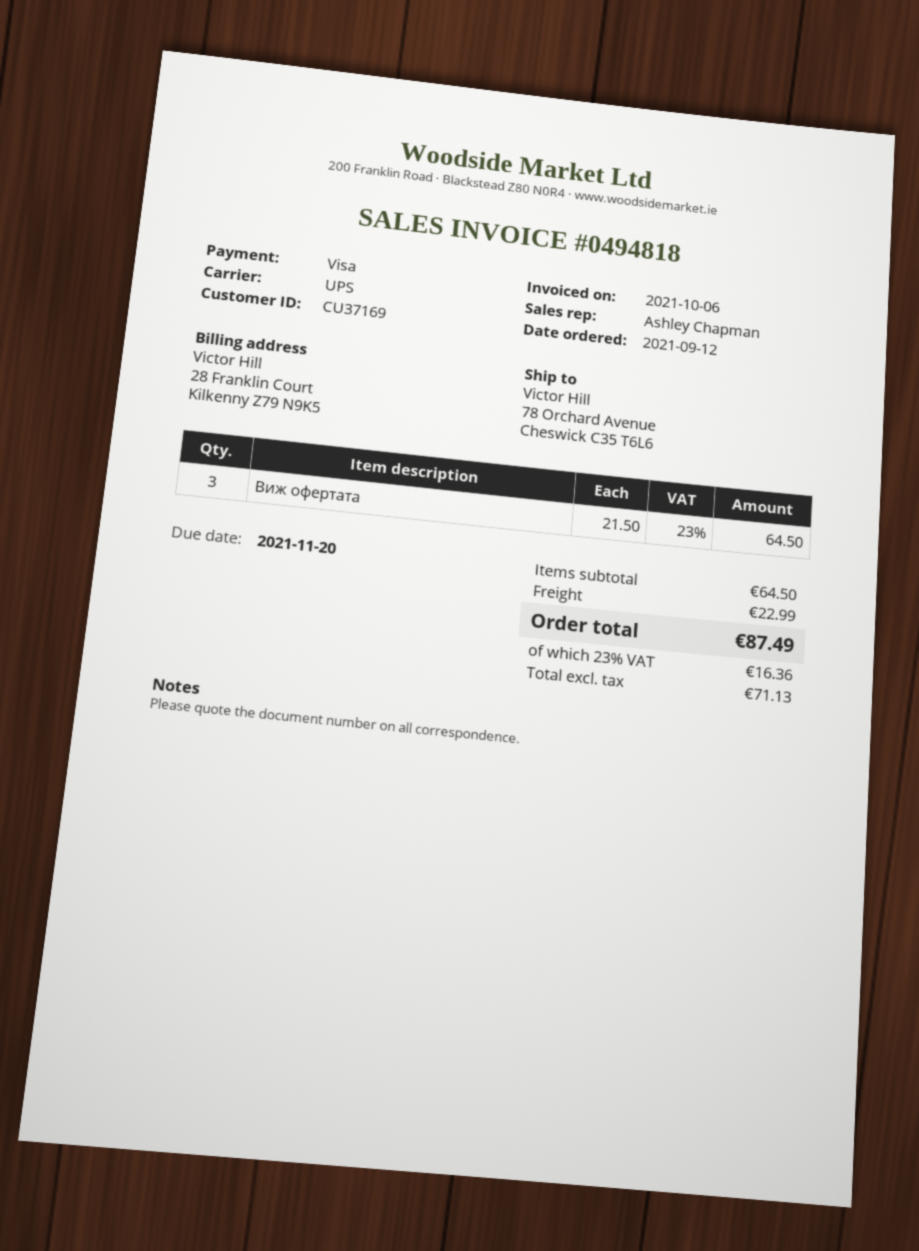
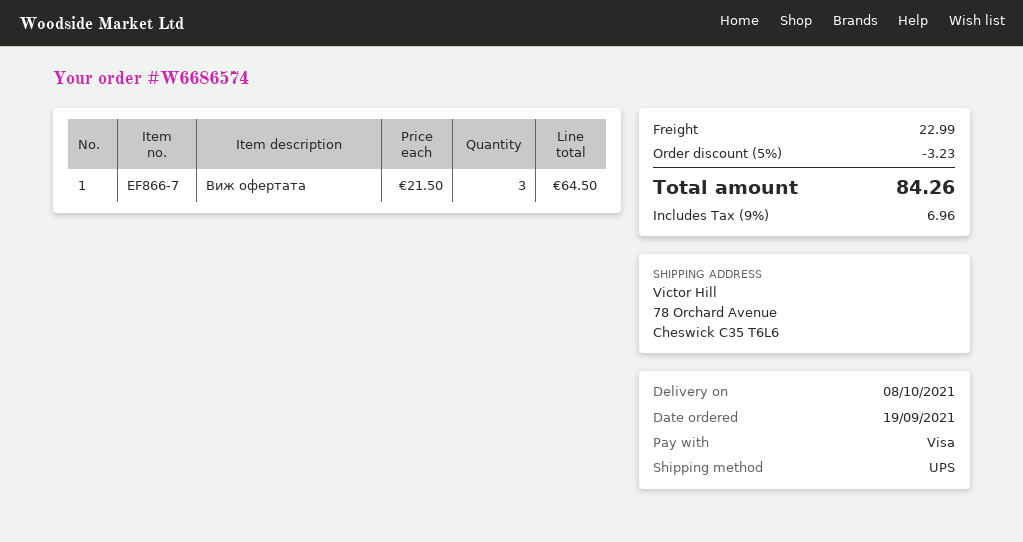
order date: 2021-09-12 -> 2021-09-19
discount: none -> 5% = 3.23
tax: 23% = 16.36 -> 9% = 6.96
total: 87.49 -> 84.26

